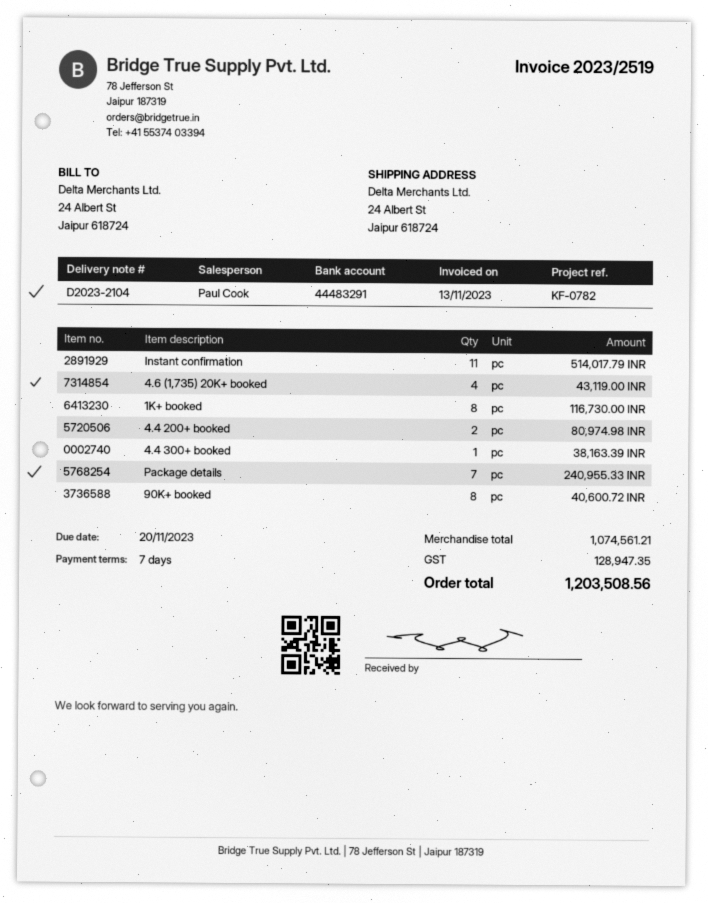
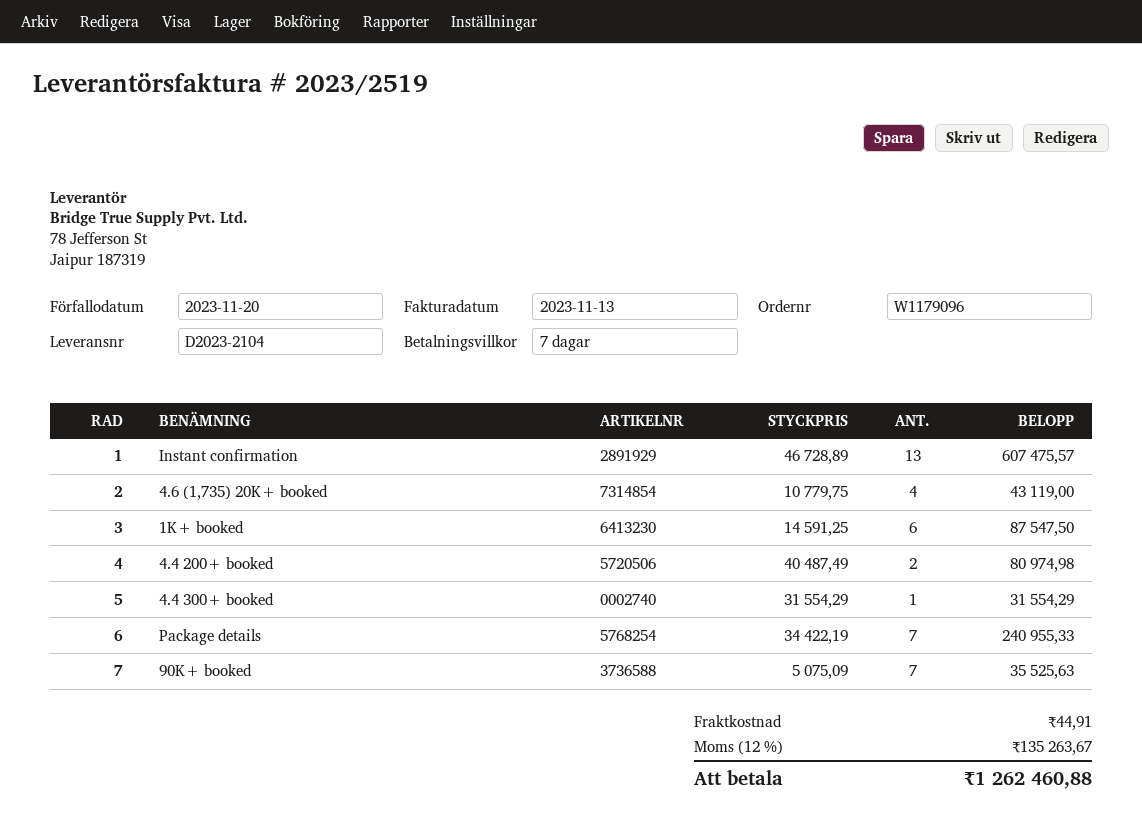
Instant confirmation: 11 for 514017.79 -> 13 for 607475.57
1K+ booked: 8 for 116730.00 -> 6 for 87547.50
4.4 300+ booked: 1 for 38163.39 -> 1 for 31554.29
90K+ booked: 8 for 40600.72 -> 7 for 35525.63
shipping: none -> 44.91
tax: 128947.35 -> 135263.67
total: 1203508.56 -> 1262460.88

